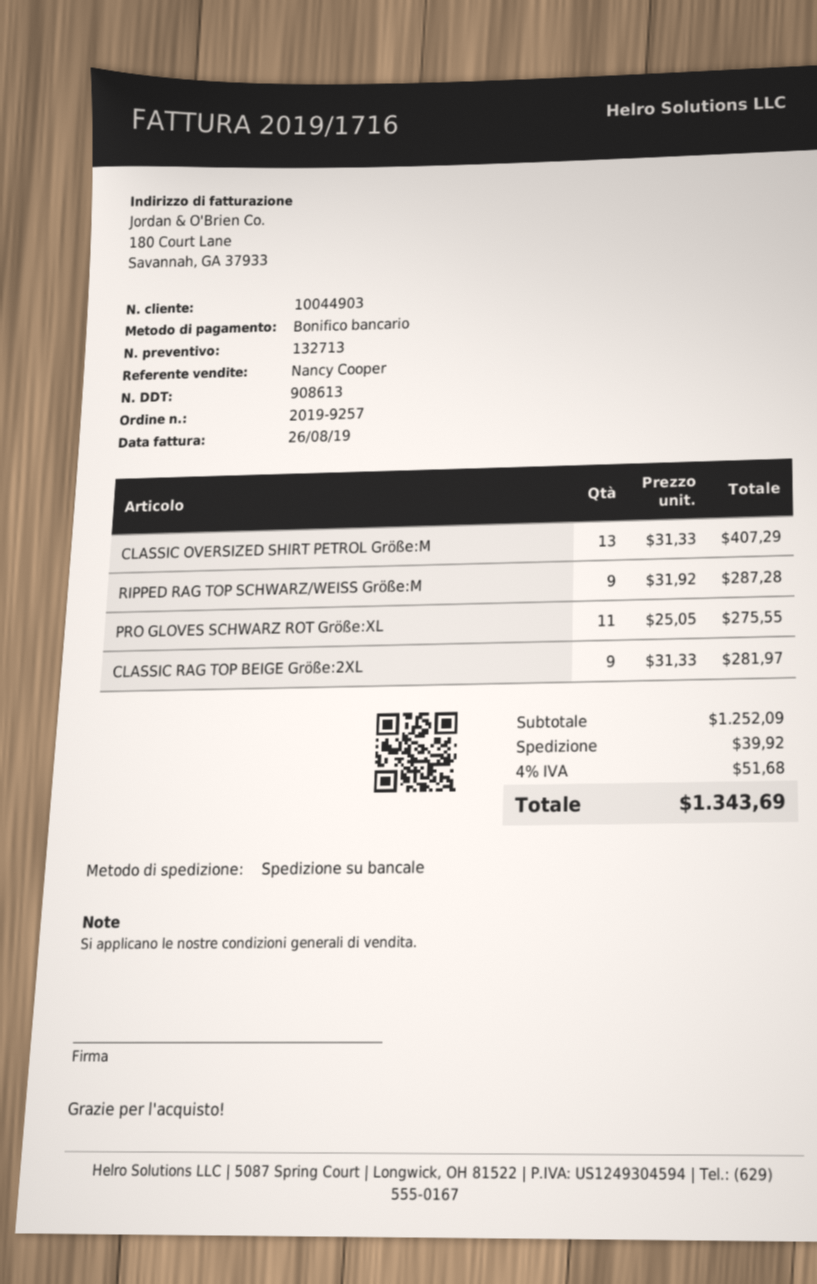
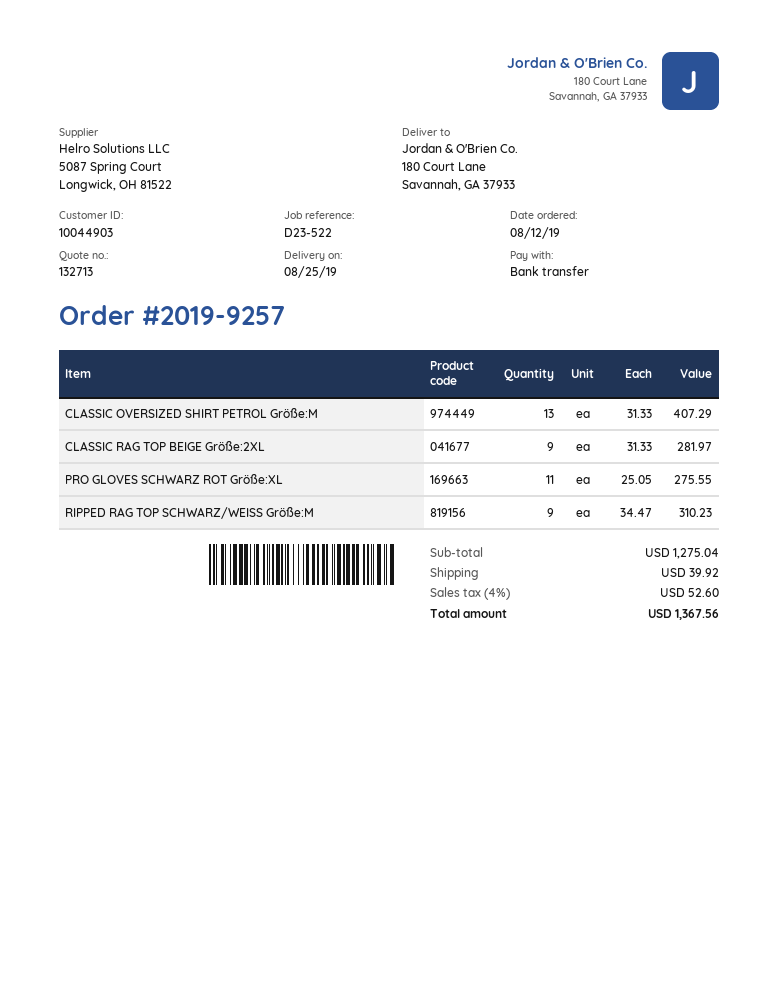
RIPPED RAG TOP SCHWARZ/WEISS Größe:M: 9 x 31.92 = 287.28 -> 9 x 34.47 = 310.23
subtotal: 1252.09 -> 1275.04
tax: 4% = 51.68 -> 4% = 52.60
total: 1343.69 -> 1367.56

